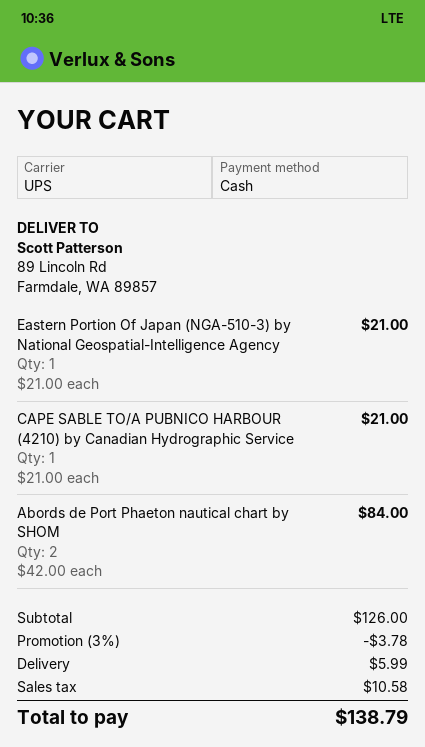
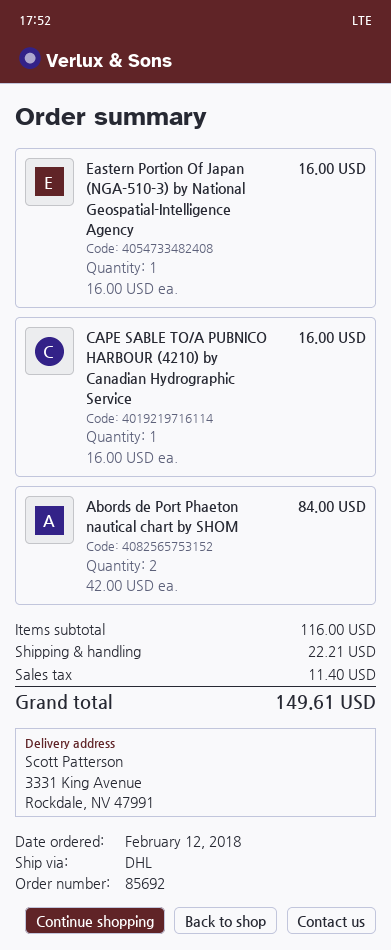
shipping method: UPS -> DHL
ship to: 89 Lincoln Rd, Farmdale, WA 89857 -> 3331 King Avenue, Rockdale, NV 47991
Eastern Portion Of Japan (NGA-510-3) by National Geospatial-Intelligence Agency: 1 x 21.00 = 21.00 -> 1 x 16.00 = 16.00
CAPE SABLE TO/A PUBNICO HARBOUR (4210) by Canadian Hydrographic Service: 1 x 21.00 = 21.00 -> 1 x 16.00 = 16.00
subtotal: 126.00 -> 116.00
discount: 3% = 3.78 -> none
shipping: 5.99 -> 22.21
tax: 10.58 -> 11.40
total: 138.79 -> 149.61

